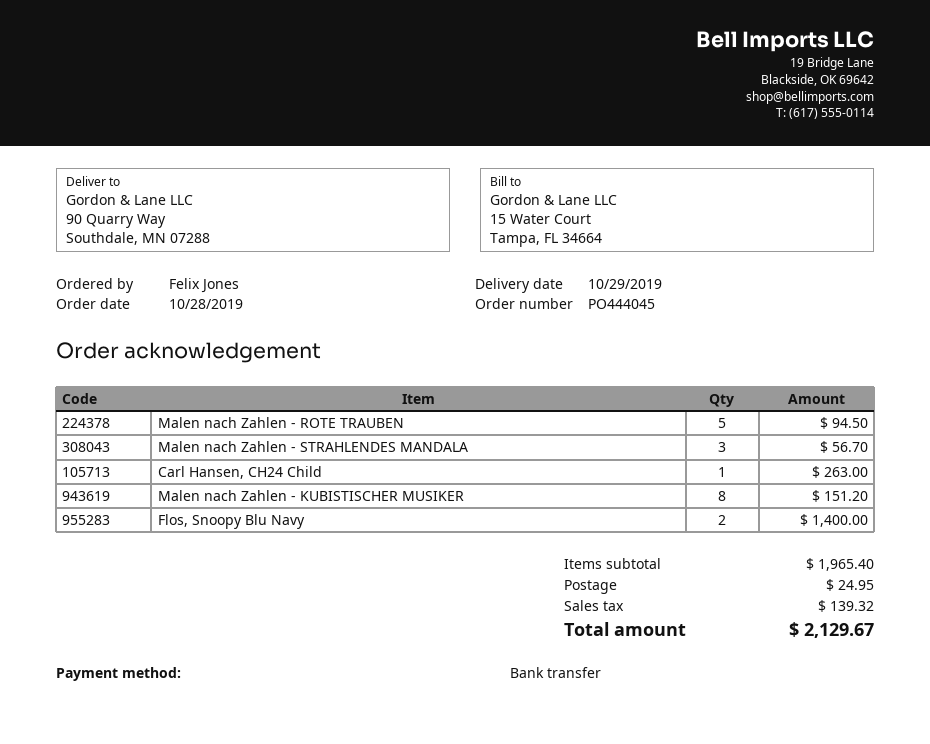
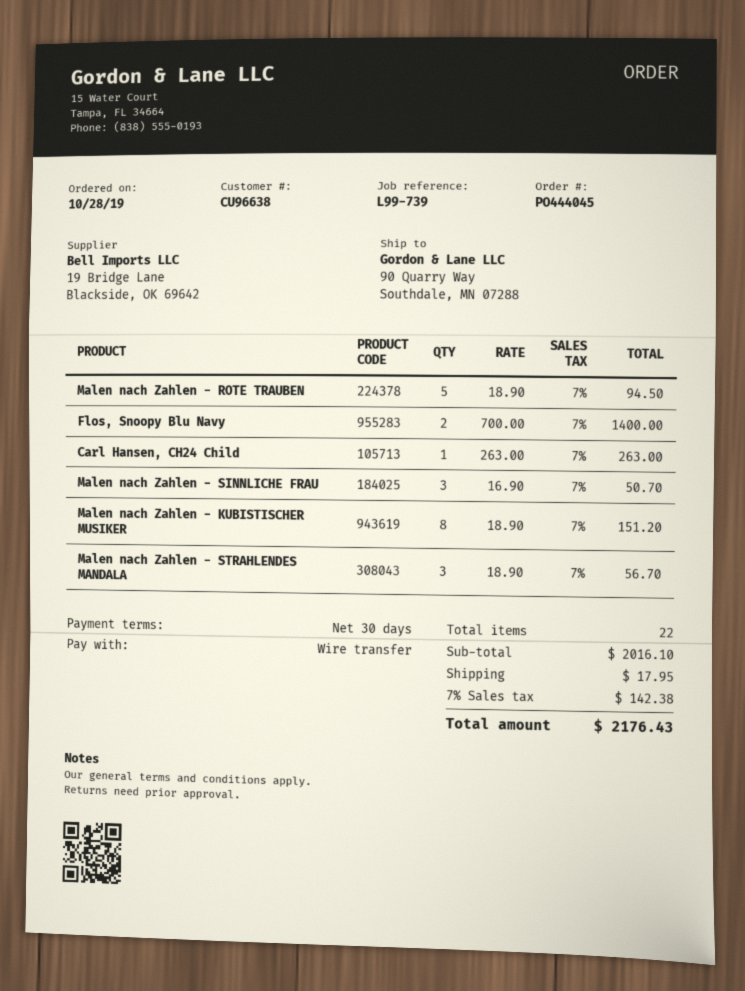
Malen nach Zahlen - SINNLICHE FRAU: none -> 3 for 50.70
subtotal: 1965.40 -> 2016.10
shipping: 24.95 -> 17.95
tax: 139.32 -> 142.38
total: 2129.67 -> 2176.43

